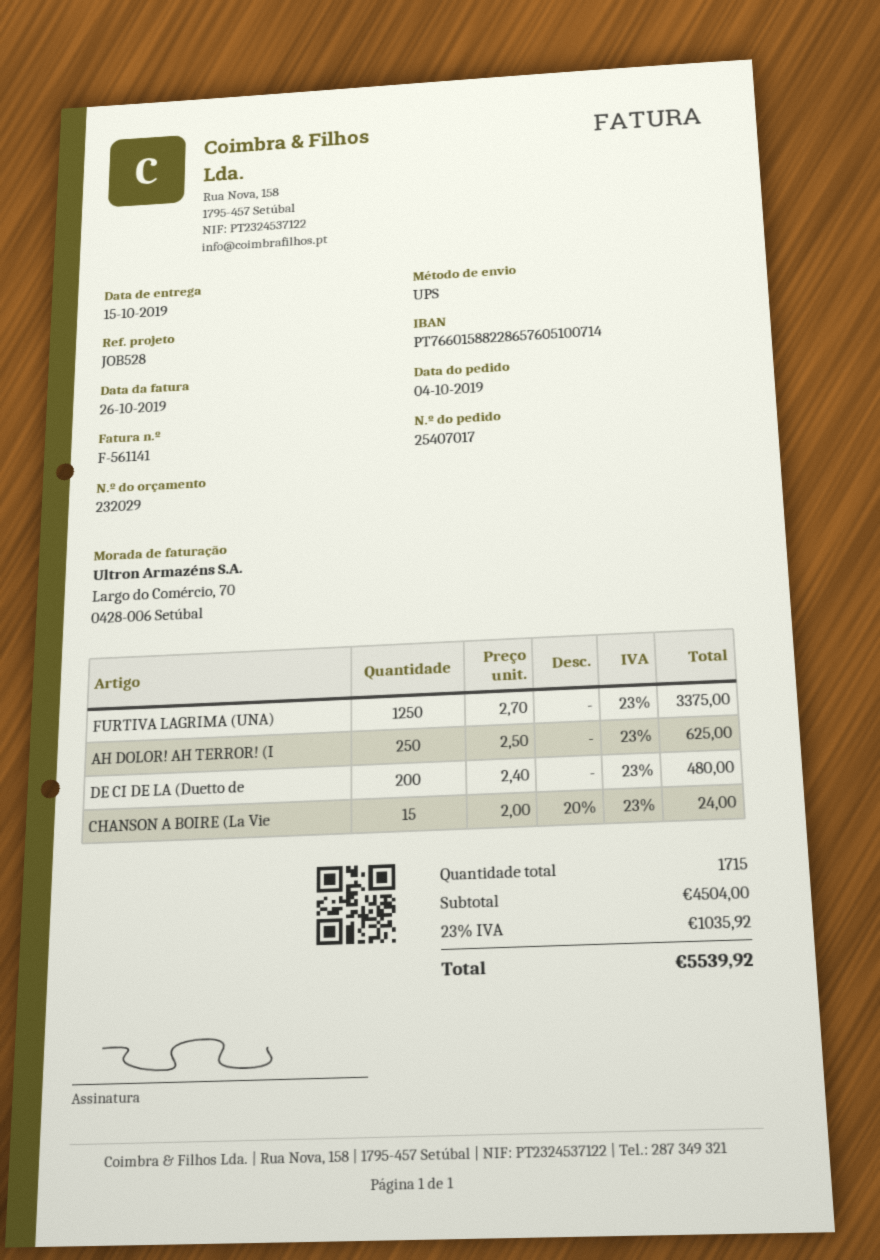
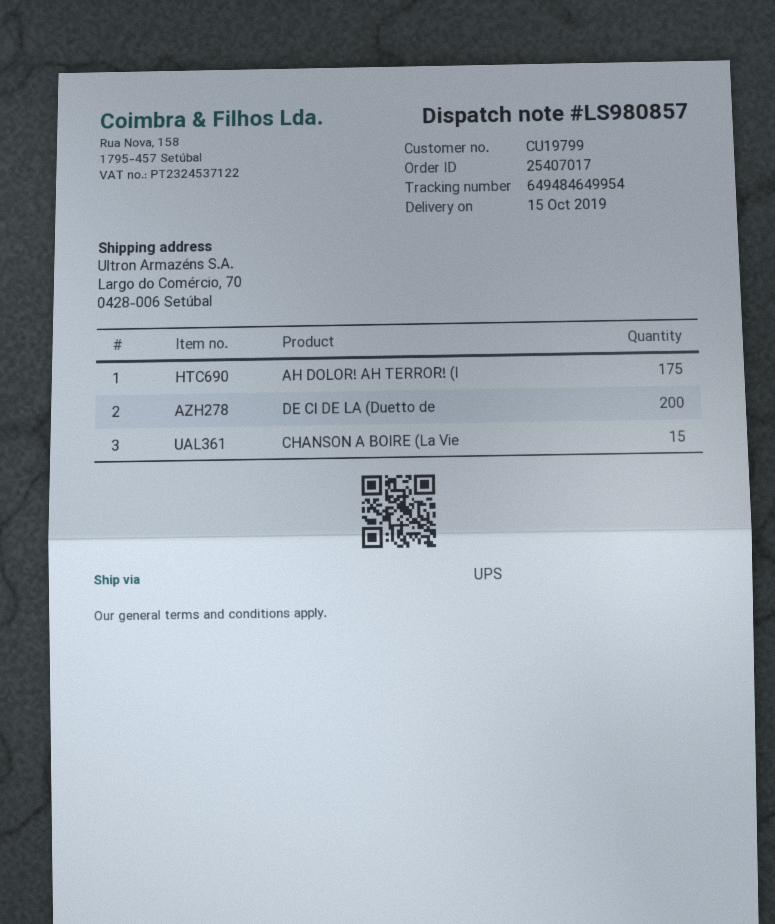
FURTIVA LAGRIMA (UNA): 1250 -> none
AH DOLOR! AH TERROR! (I: 250 -> 175

